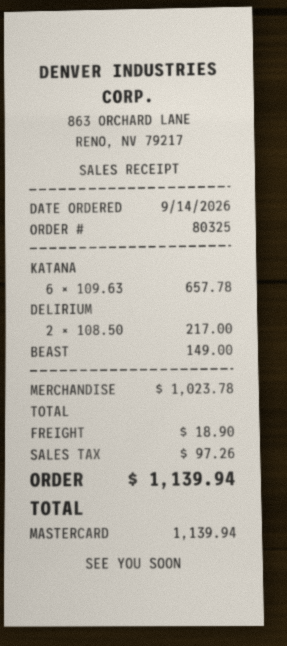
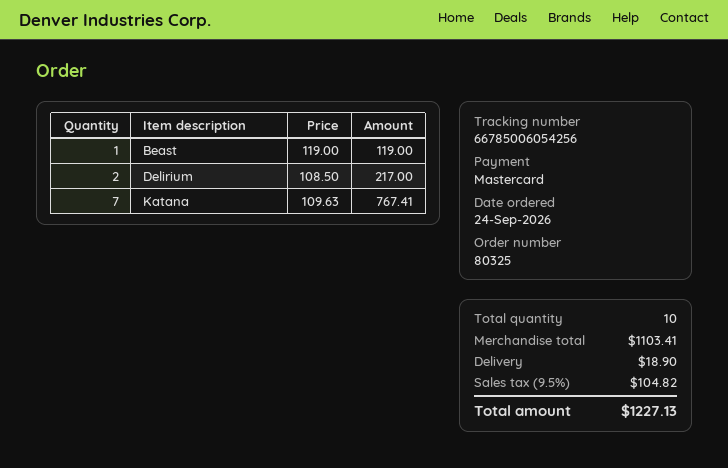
order date: 2026-09-14 -> 2026-09-24
KATANA: 6 x 109.63 = 657.78 -> 7 x 109.63 = 767.41
BEAST: 1 x 149.00 = 149.00 -> 1 x 119.00 = 119.00
subtotal: 1023.78 -> 1103.41
tax: 97.26 -> 104.82
total: 1139.94 -> 1227.13

